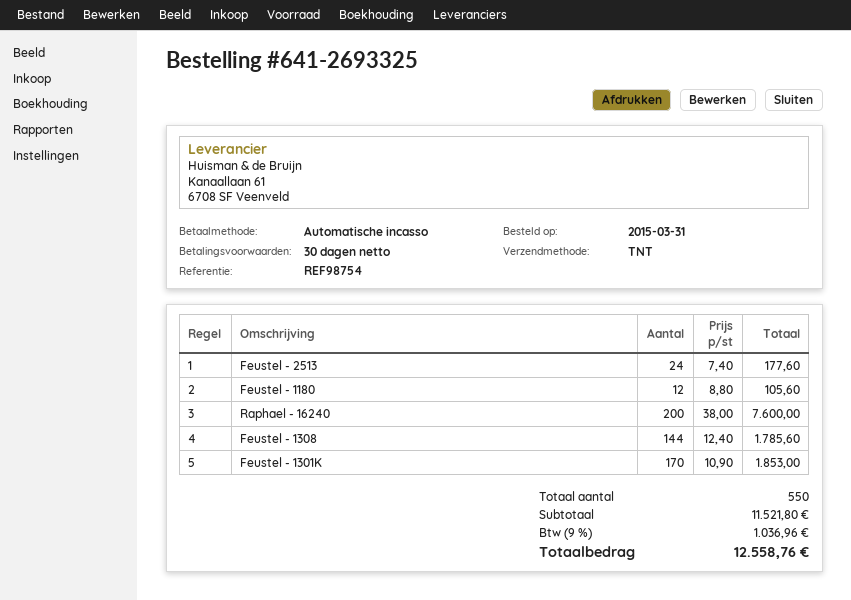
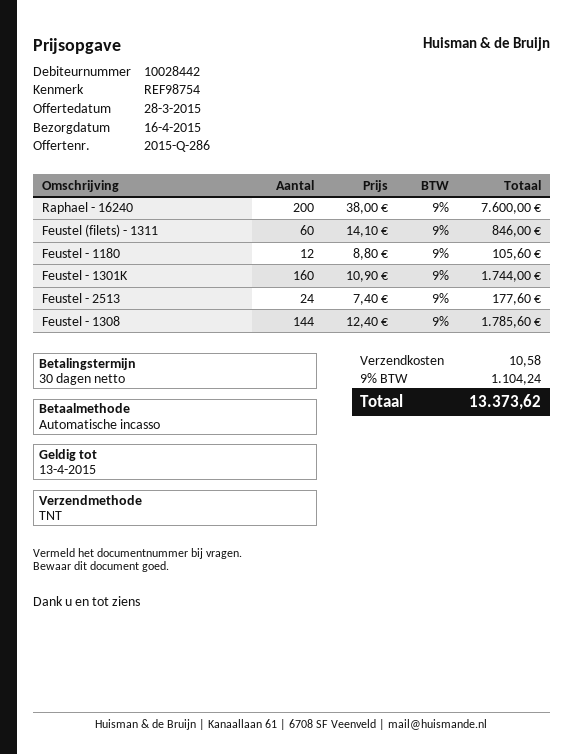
Feustel - 1301K: 170 x 10.90 = 1853.00 -> 160 x 10.90 = 1744.00
Feustel (filets) - 1311: none -> 60 x 14.10 = 846.00
shipping: none -> 10.58
tax: 9% = 1036.96 -> 9% = 1104.24
total: 12558.76 -> 13373.62

